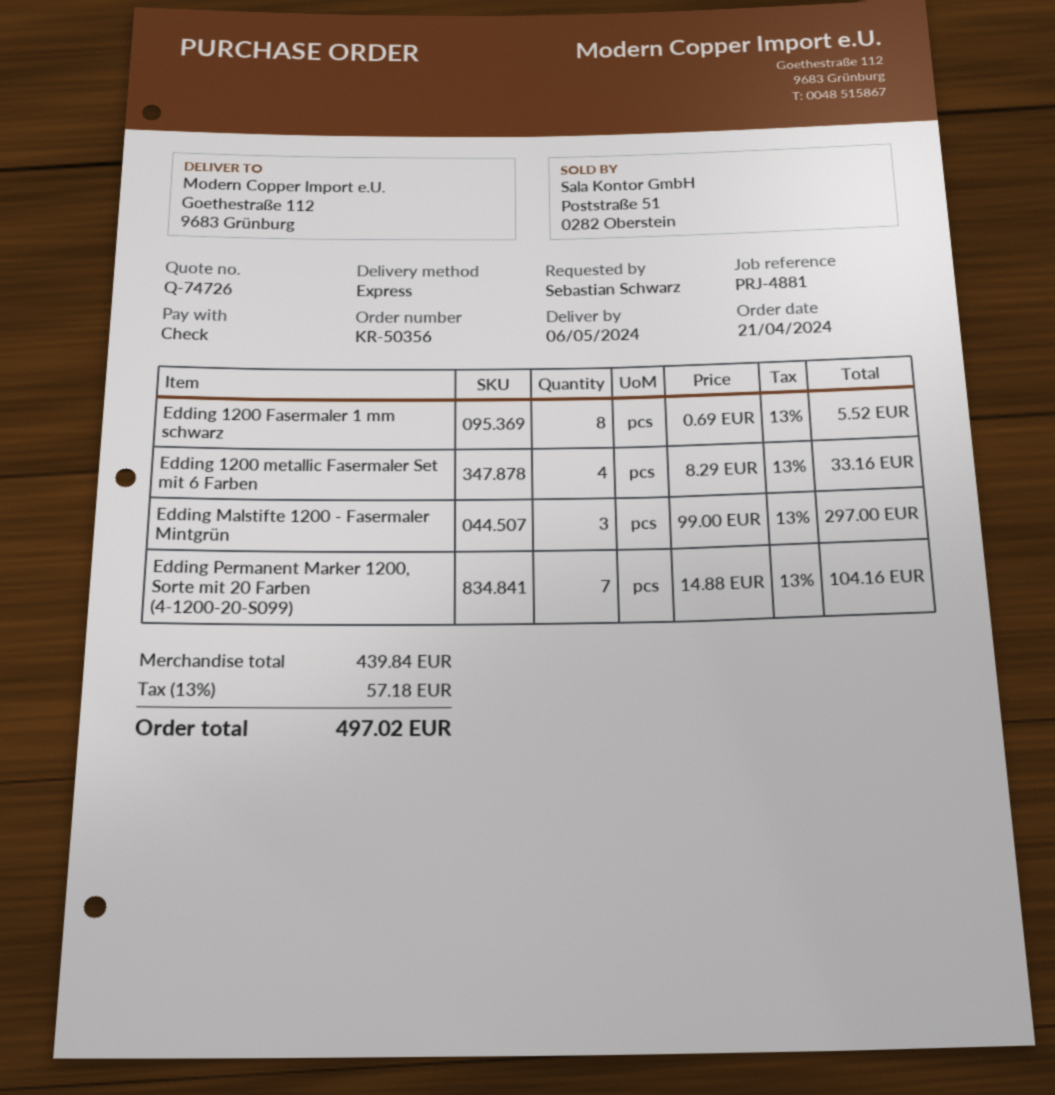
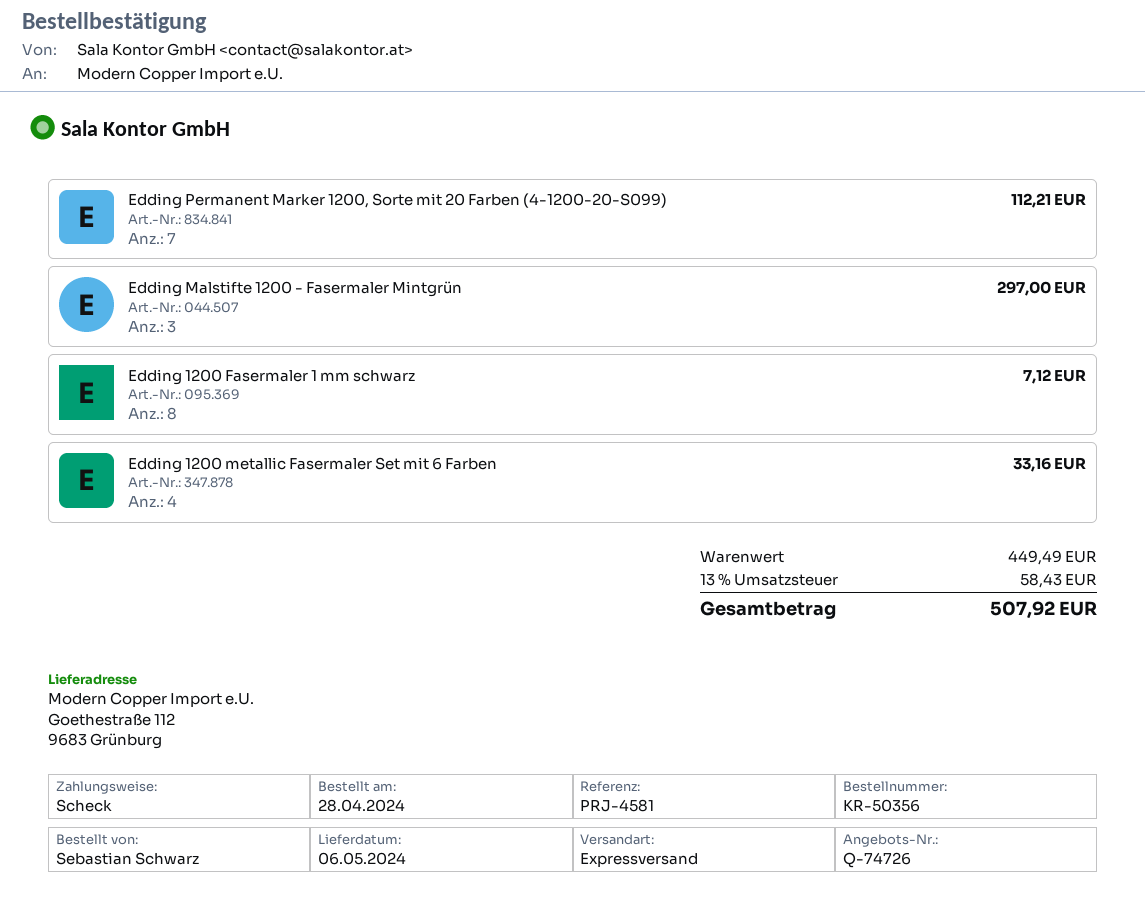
order date: 2024-04-21 -> 2024-04-28
reference: PRJ-4881 -> PRJ-4581
Edding 1200 Fasermaler 1 mm schwarz: 8 for 5.52 -> 8 for 7.12
Edding Permanent Marker 1200, Sorte mit 20 Farben (4-1200-20-S099): 7 for 104.16 -> 7 for 112.21
subtotal: 439.84 -> 449.49
tax: 13% = 57.18 -> 13% = 58.43
total: 497.02 -> 507.92

